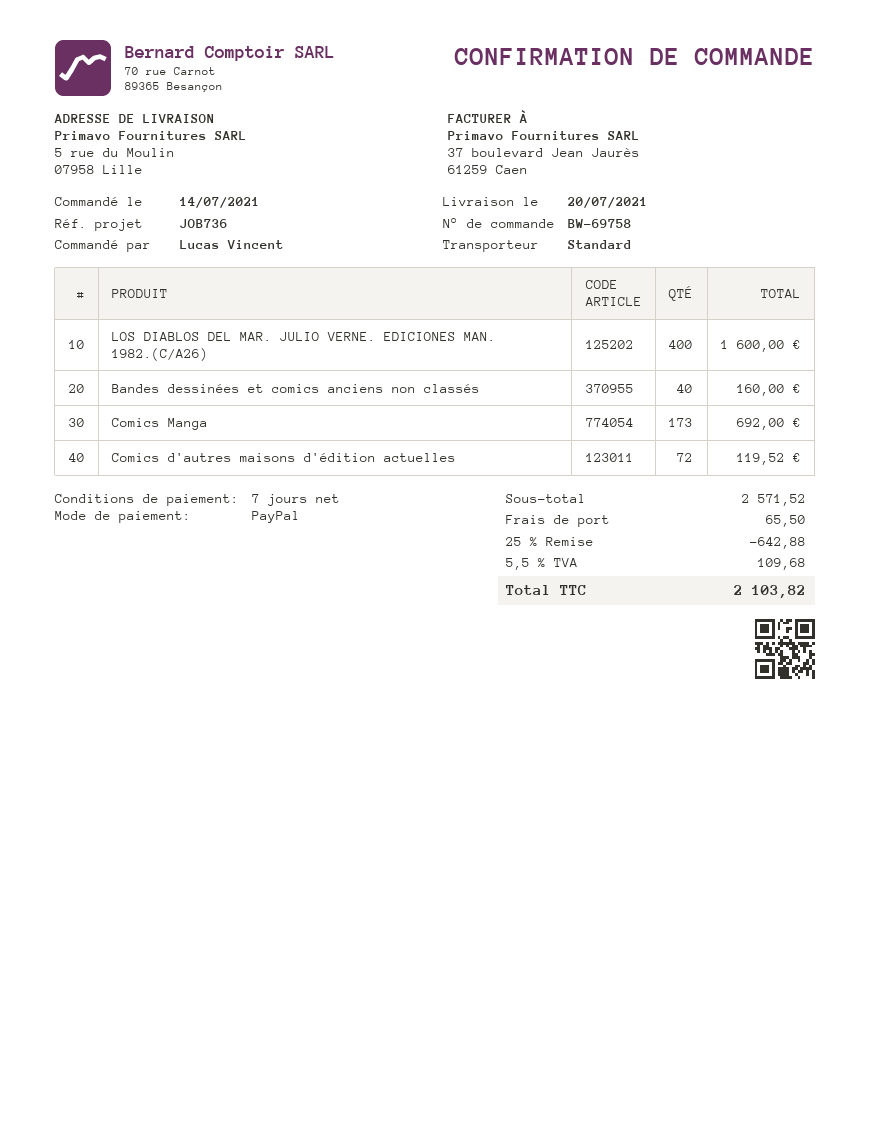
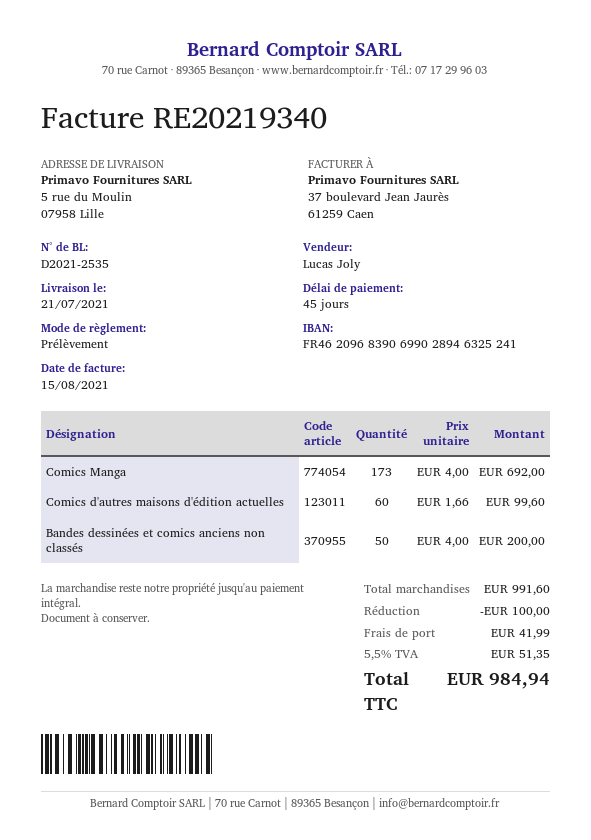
delivery date: 2021-07-20 -> 2021-07-21
payment terms: 7 days -> 45 days
payment method: PayPal -> direct debit
LOS DIABLOS DEL MAR. JULIO VERNE. EDICIONES MAN. 1982.(C/A26): 400 for 1600.00 -> none
Bandes dessinées et comics anciens non classés: 40 for 160.00 -> 50 for 200.00
Comics d'autres maisons d'édition actuelles: 72 for 119.52 -> 60 for 99.60
subtotal: 2571.52 -> 991.60
discount: 642.88 -> 100.00
shipping: 65.50 -> 41.99
tax: 5.5% = 109.68 -> 5.5% = 51.35
total: 2103.82 -> 984.94

